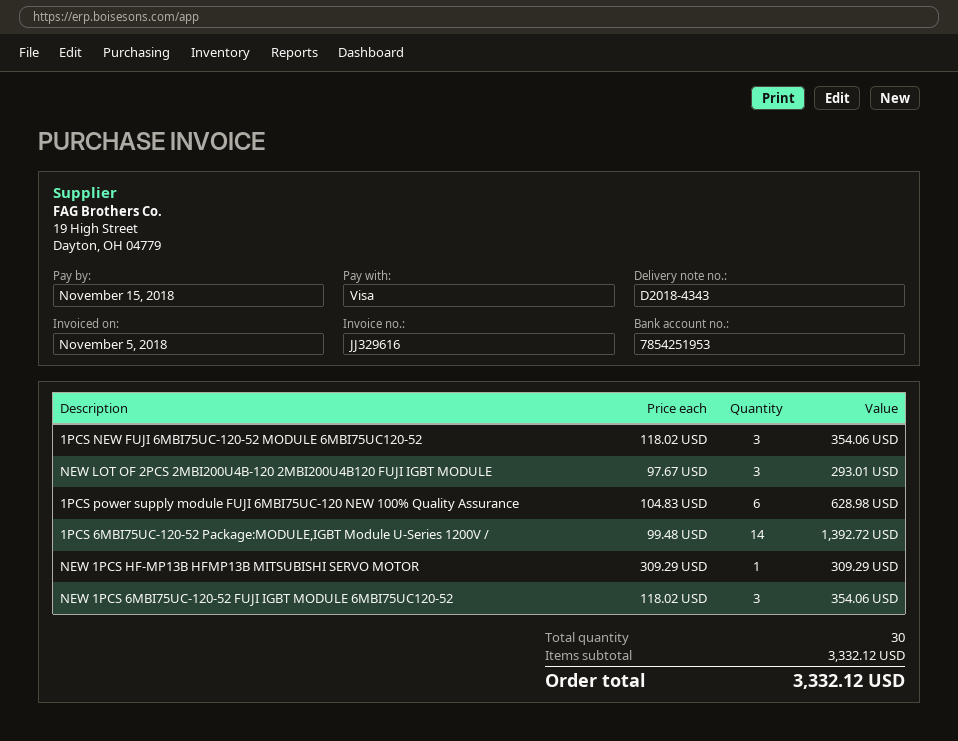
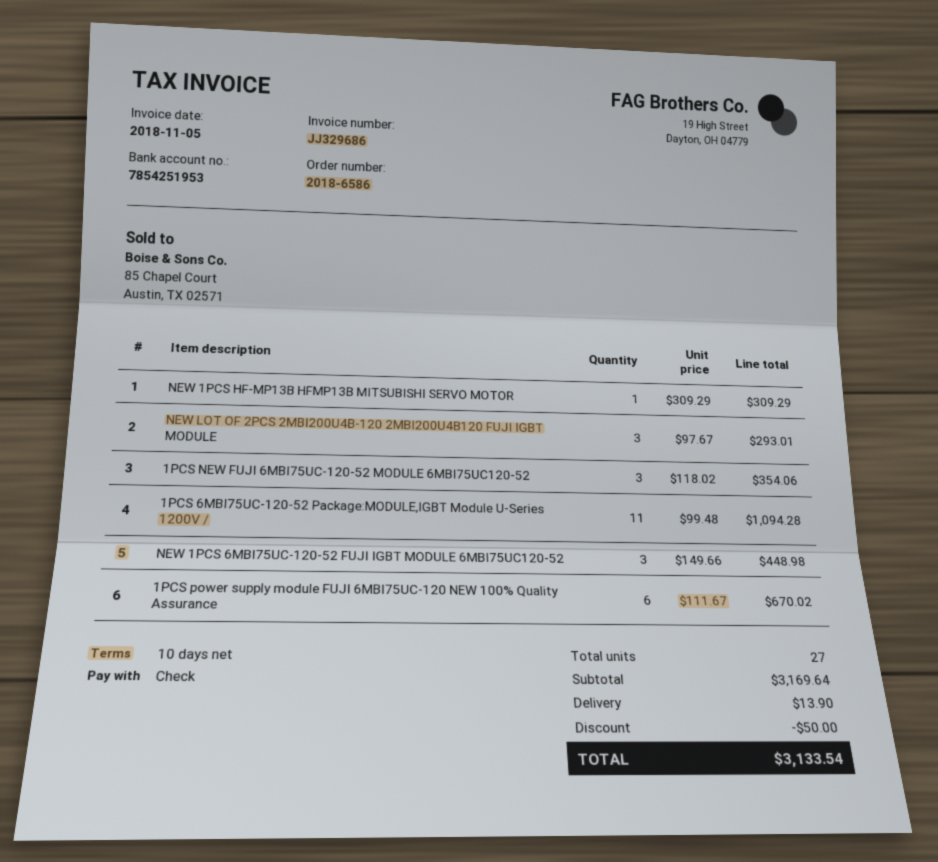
invoice number: JJ329616 -> JJ329686
payment method: Visa -> cheque
1PCS power supply module FUJI 6MBI75UC-120 NEW 100% Quality Assurance: 6 x 104.83 = 628.98 -> 6 x 111.67 = 670.02
1PCS 6MBI75UC-120-52 Package:MODULE,IGBT Module U-Series 1200V /: 14 x 99.48 = 1392.72 -> 11 x 99.48 = 1094.28
NEW 1PCS 6MBI75UC-120-52 FUJI IGBT MODULE 6MBI75UC120-52: 3 x 118.02 = 354.06 -> 3 x 149.66 = 448.98
total quantity: 30 -> 27
subtotal: 3332.12 -> 3169.64
discount: none -> 50.00
shipping: none -> 13.90
total: 3332.12 -> 3133.54

